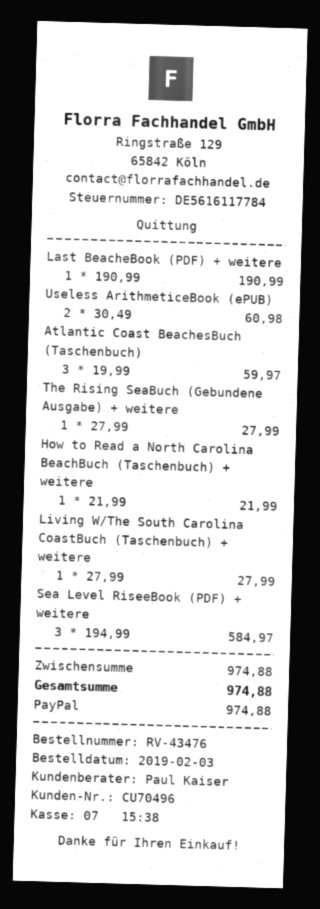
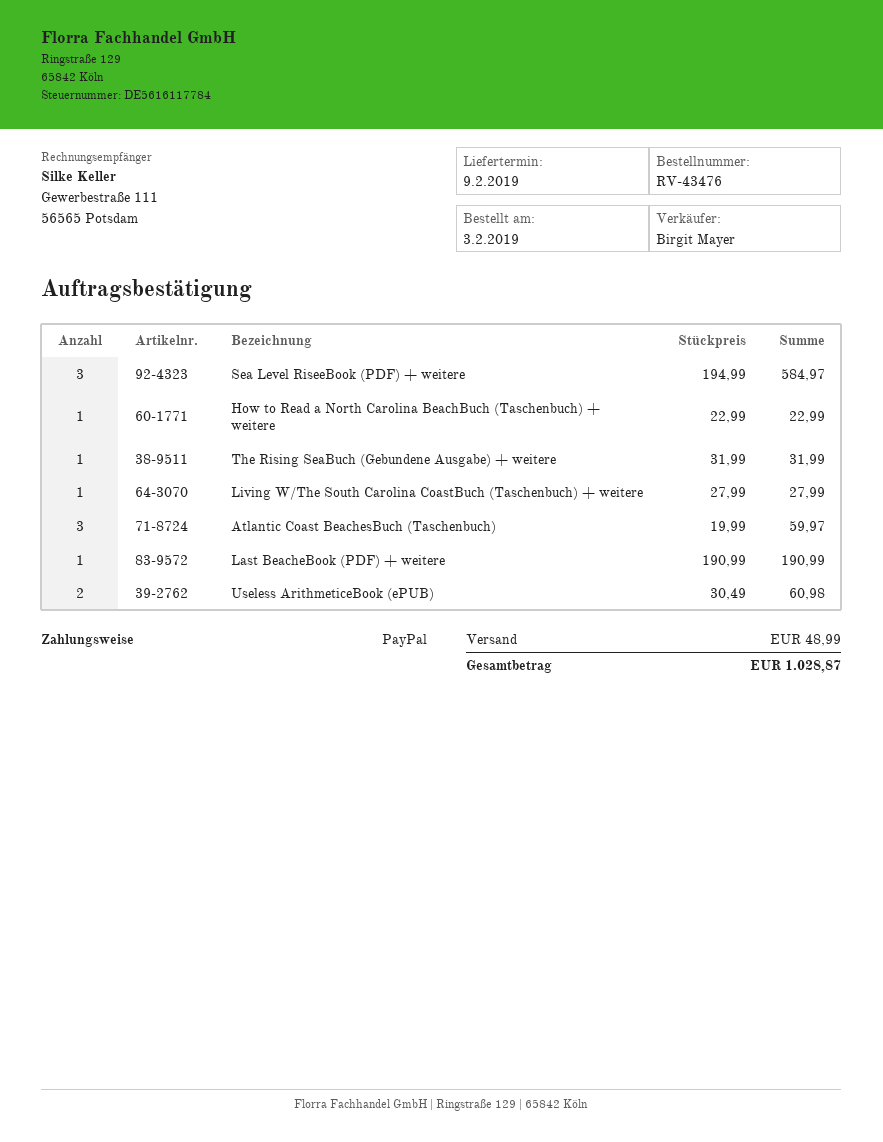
sales rep: Paul Kaiser -> Birgit Mayer
The Rising SeaBuch (Gebundene Ausgabe) + weitere: 1 x 27.99 = 27.99 -> 1 x 31.99 = 31.99
How to Read a North Carolina BeachBuch (Taschenbuch) + weitere: 1 x 21.99 = 21.99 -> 1 x 22.99 = 22.99
shipping: none -> 48.99
total: 974.88 -> 1028.87

